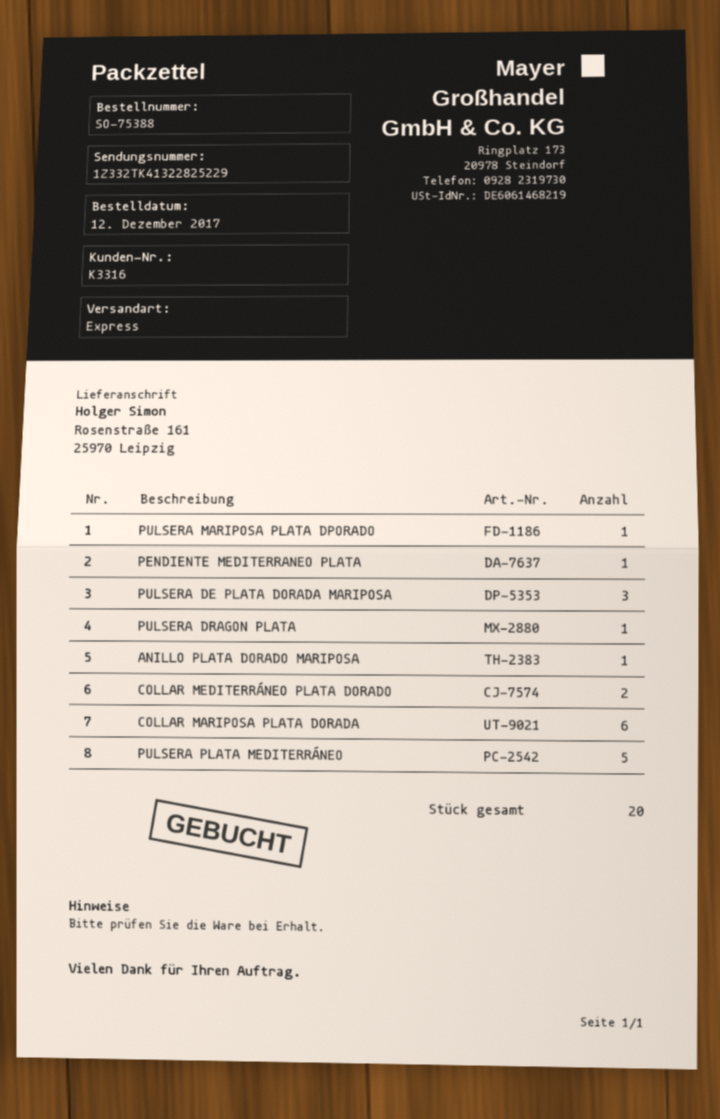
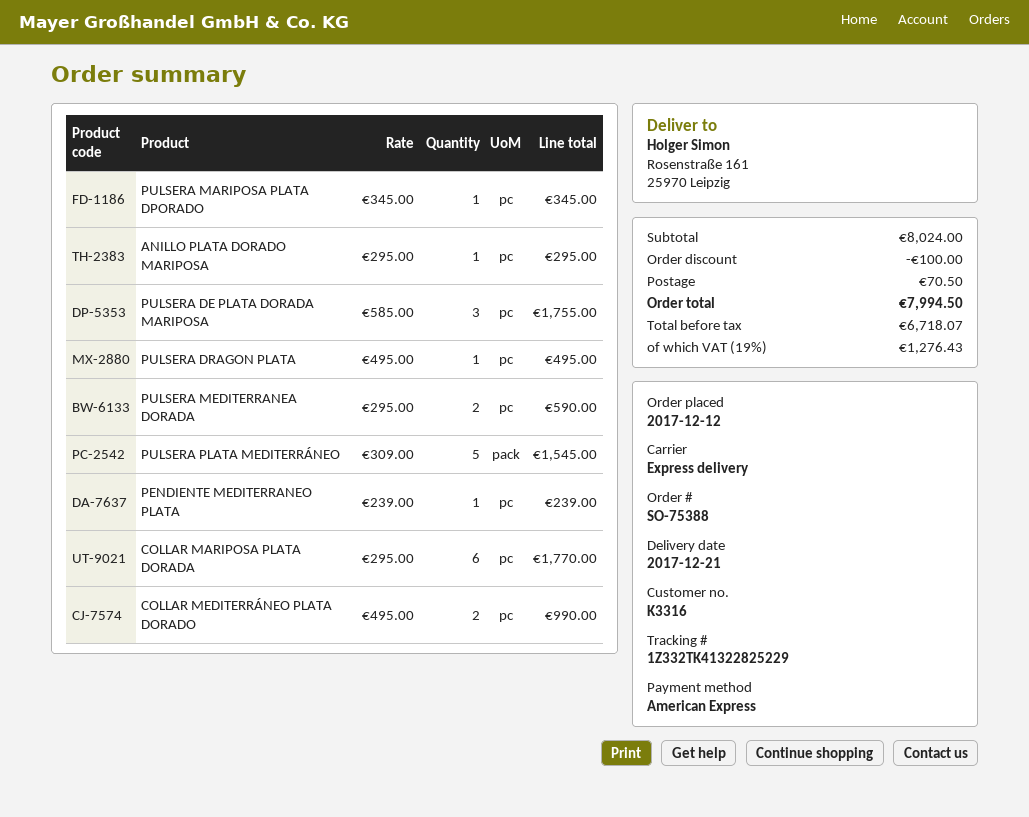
PULSERA MEDITERRANEA DORADA: none -> 2

